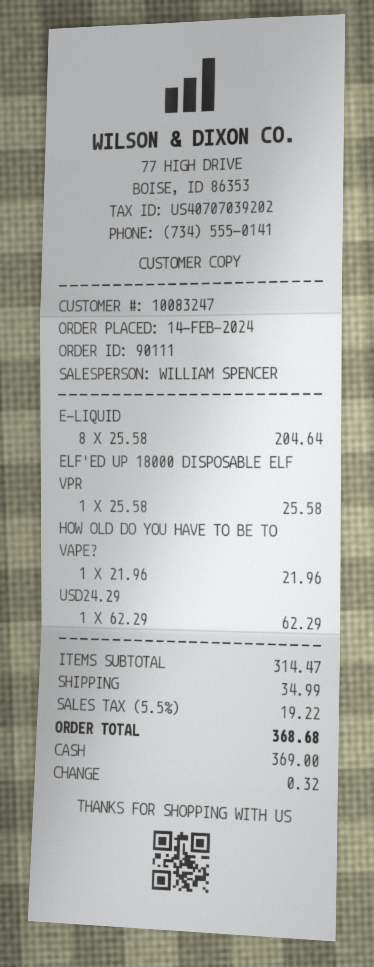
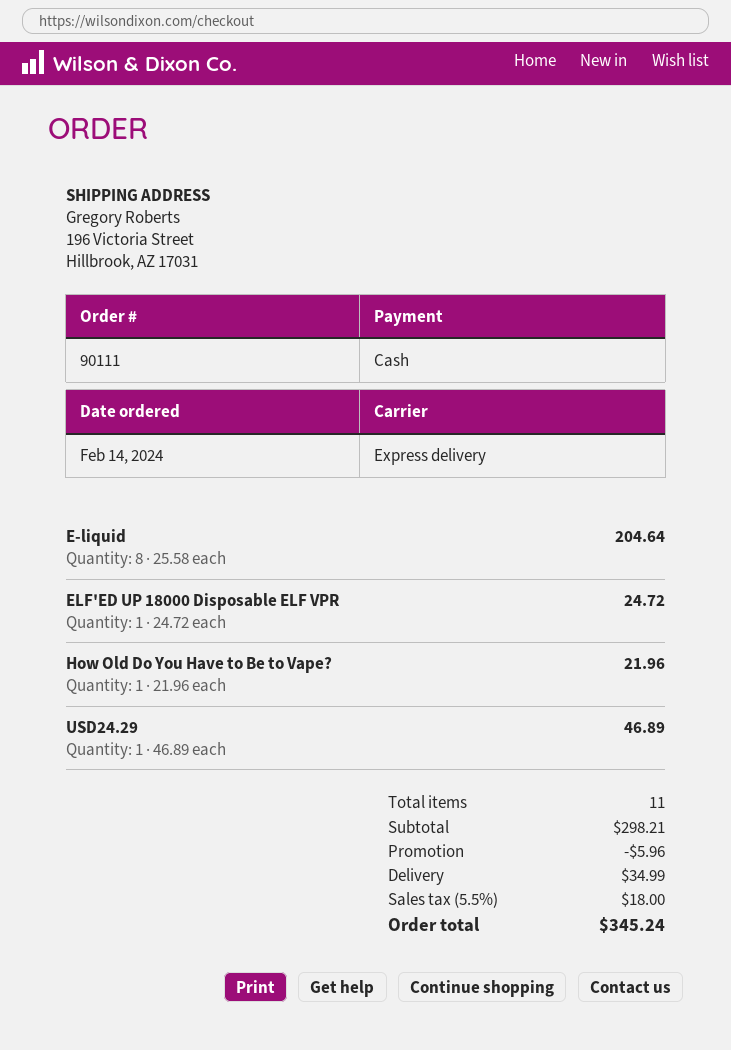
ELF'ED UP 18000 DISPOSABLE ELF VPR: 1 x 25.58 = 25.58 -> 1 x 24.72 = 24.72
USD24.29: 1 x 62.29 = 62.29 -> 1 x 46.89 = 46.89
subtotal: 314.47 -> 298.21
discount: none -> 5.96
tax: 5.5% = 19.22 -> 5.5% = 18.00
total: 368.68 -> 345.24

